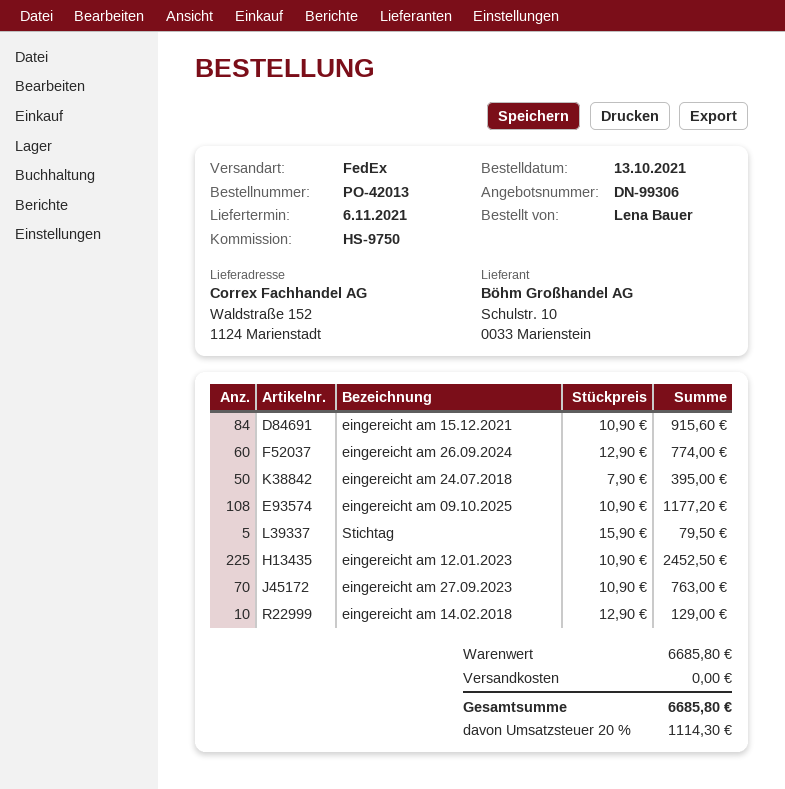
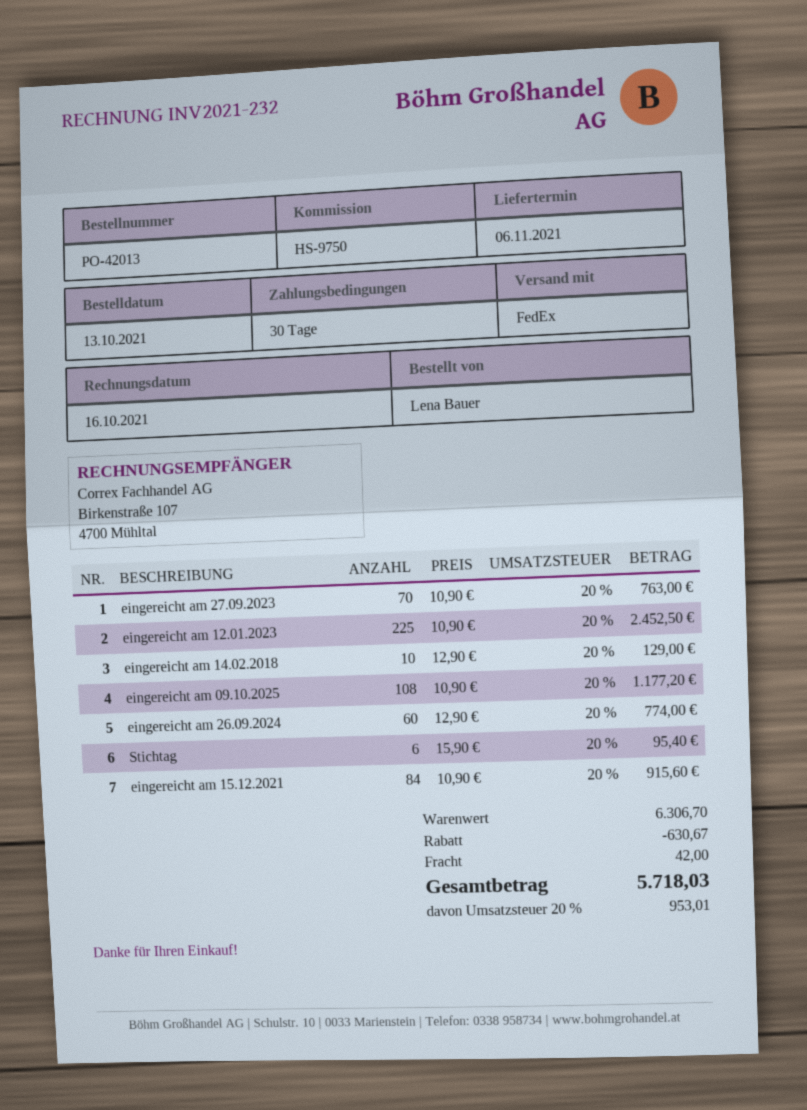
eingereicht am 24.07.2018: 50 x 7.90 = 395.00 -> none
Stichtag: 5 x 15.90 = 79.50 -> 6 x 15.90 = 95.40
subtotal: 6685.80 -> 6306.70
discount: none -> 630.67
shipping: 0.00 -> 42.00
tax: 20% = 1114.30 -> 20% = 953.01
total: 6685.80 -> 5718.03

